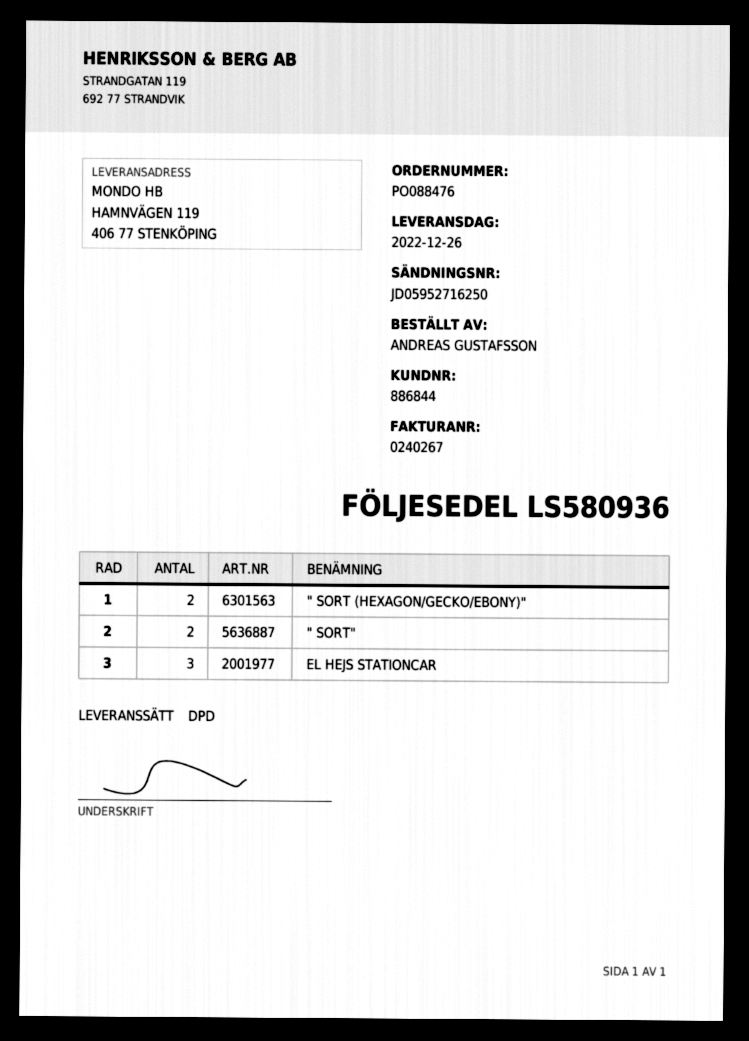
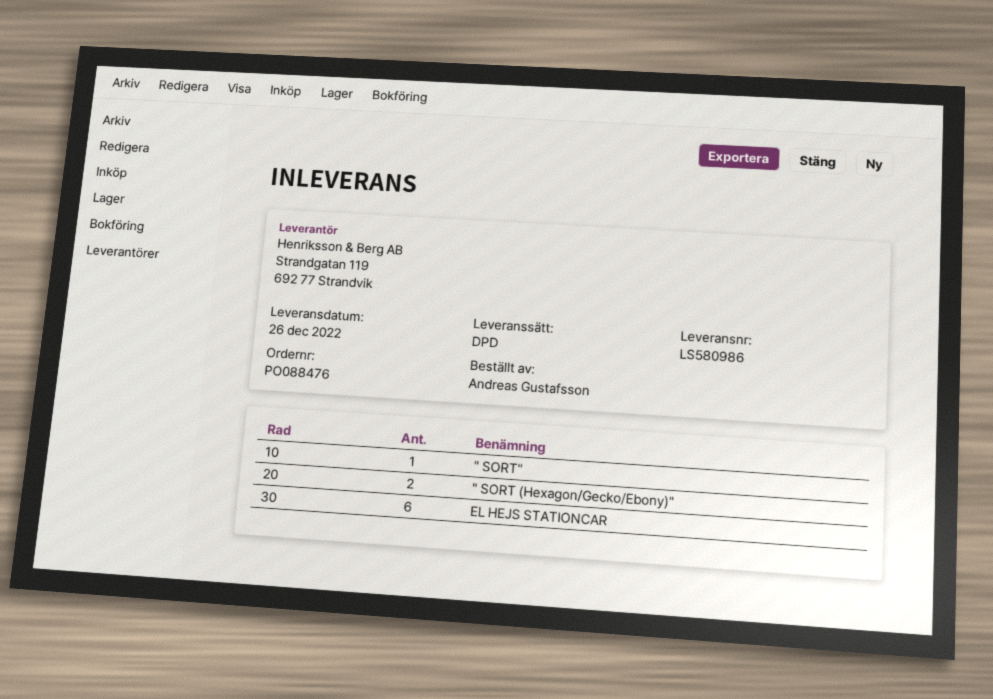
delivery note number: LS580936 -> LS580986
" SORT": 2 -> 1
EL HEJS STATIONCAR: 3 -> 6

